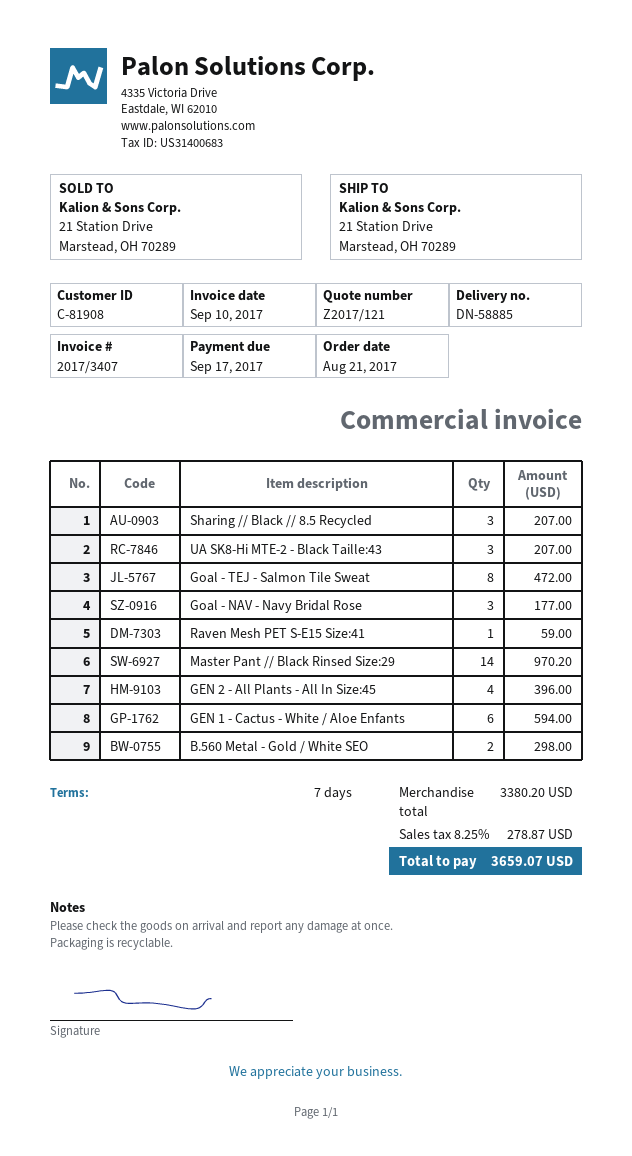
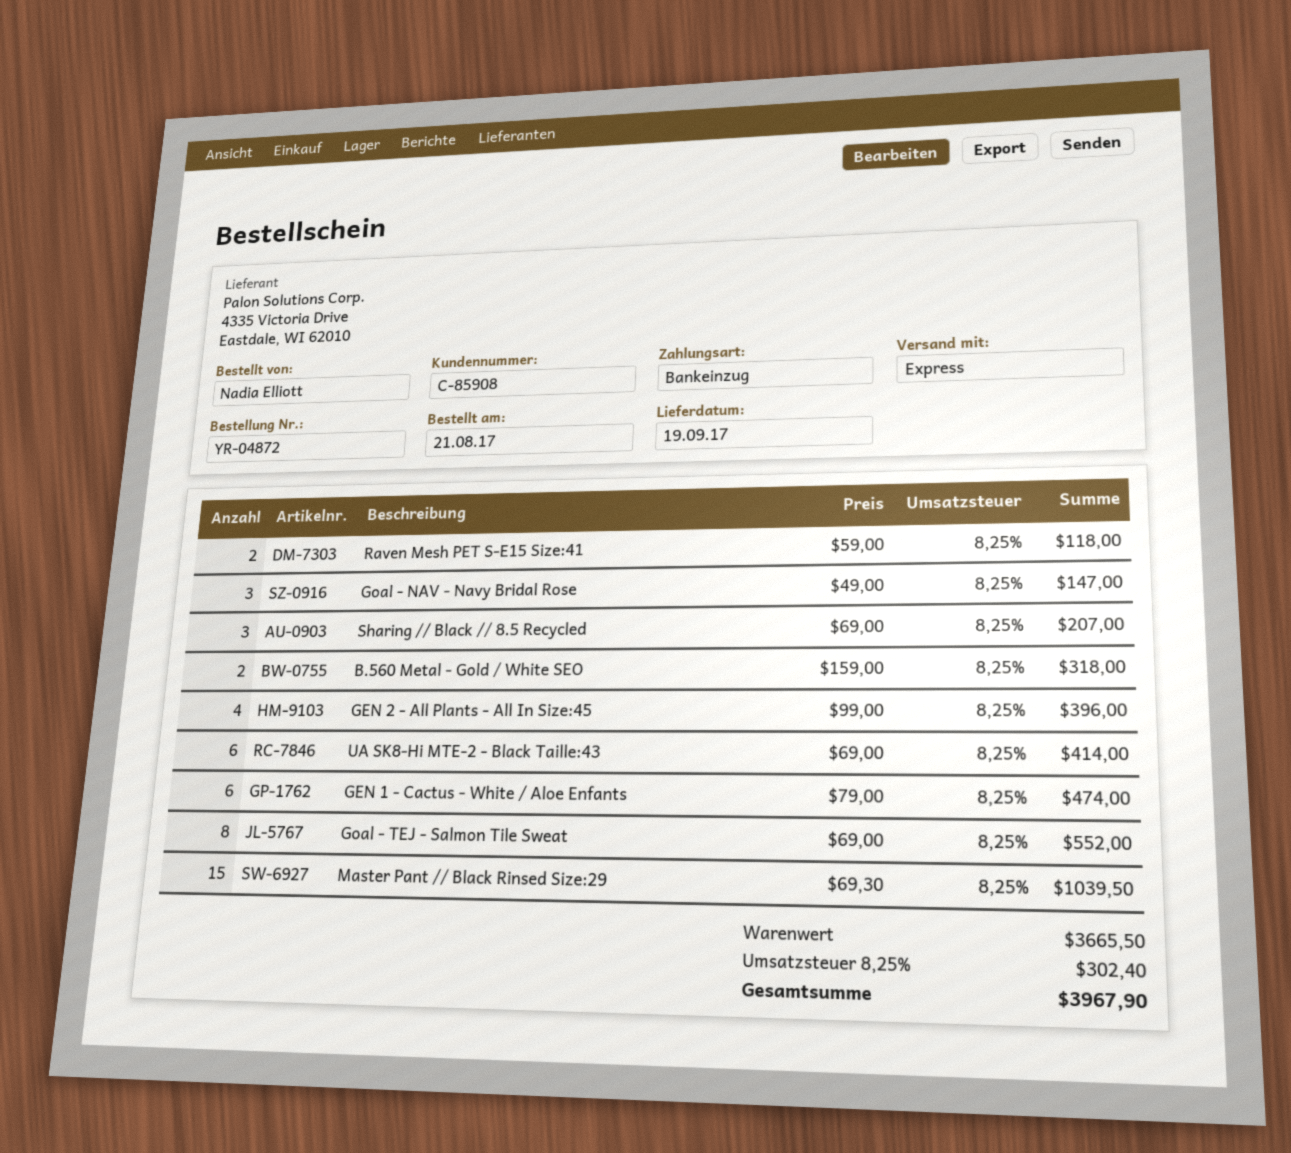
customer number: C-81908 -> C-85908
UA SK8-Hi MTE-2 - Black Taille:43: 3 for 207.00 -> 6 for 414.00
Goal - TEJ - Salmon Tile Sweat: 8 for 472.00 -> 8 for 552.00
Goal - NAV - Navy Bridal Rose: 3 for 177.00 -> 3 for 147.00
Raven Mesh PET S-E15 Size:41: 1 for 59.00 -> 2 for 118.00
Master Pant // Black Rinsed Size:29: 14 for 970.20 -> 15 for 1039.50
GEN 1 - Cactus - White / Aloe Enfants: 6 for 594.00 -> 6 for 474.00
B.560 Metal - Gold / White SEO: 2 for 298.00 -> 2 for 318.00
subtotal: 3380.20 -> 3665.50
tax: 8.25% = 278.87 -> 8.25% = 302.40
total: 3659.07 -> 3967.90

